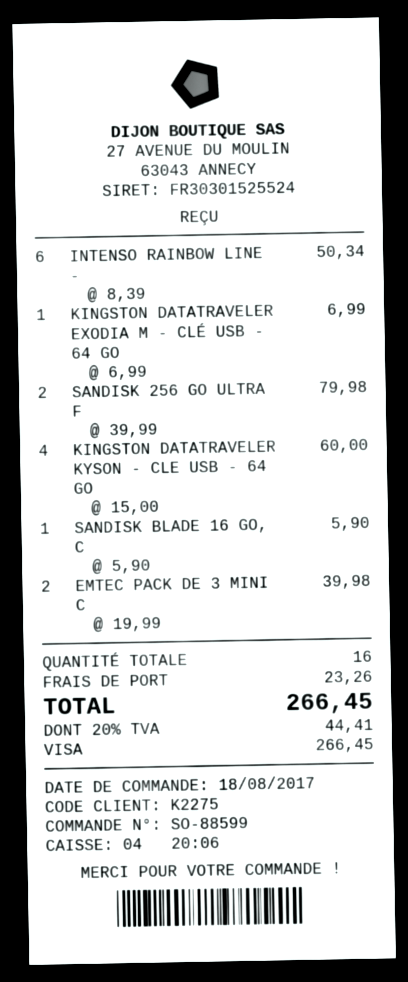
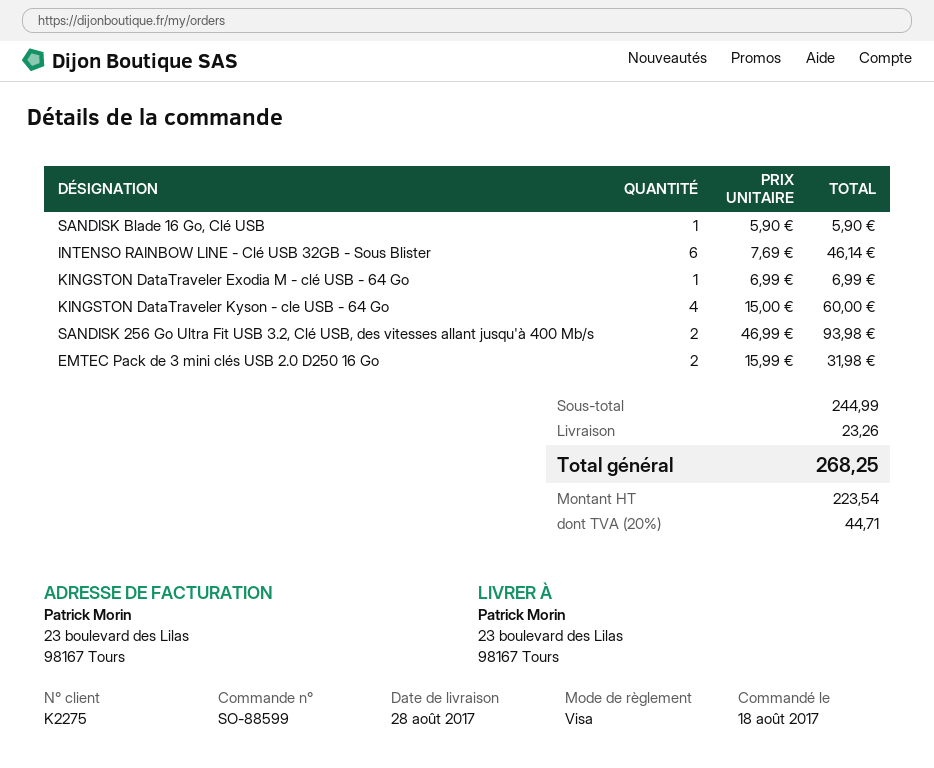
INTENSO RAINBOW LINE -: 6 x 8.39 = 50.34 -> 6 x 7.69 = 46.14
SANDISK 256 GO ULTRA F: 2 x 39.99 = 79.98 -> 2 x 46.99 = 93.98
EMTEC PACK DE 3 MINI C: 2 x 19.99 = 39.98 -> 2 x 15.99 = 31.98
tax: 20% = 44.41 -> 20% = 44.71
total: 266.45 -> 268.25

